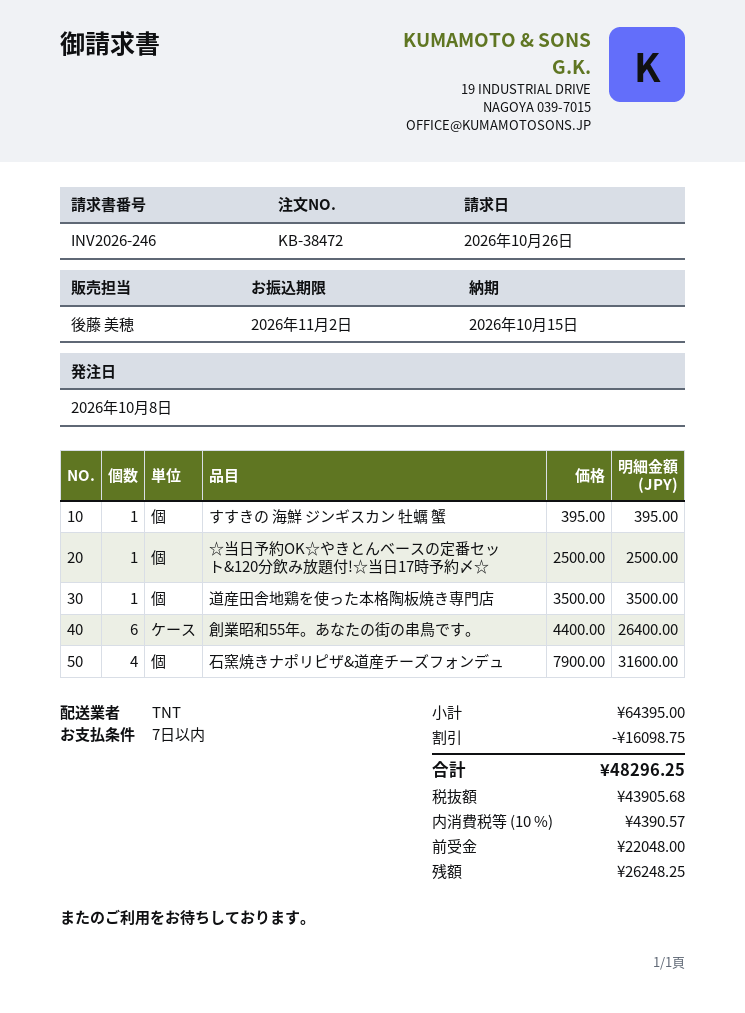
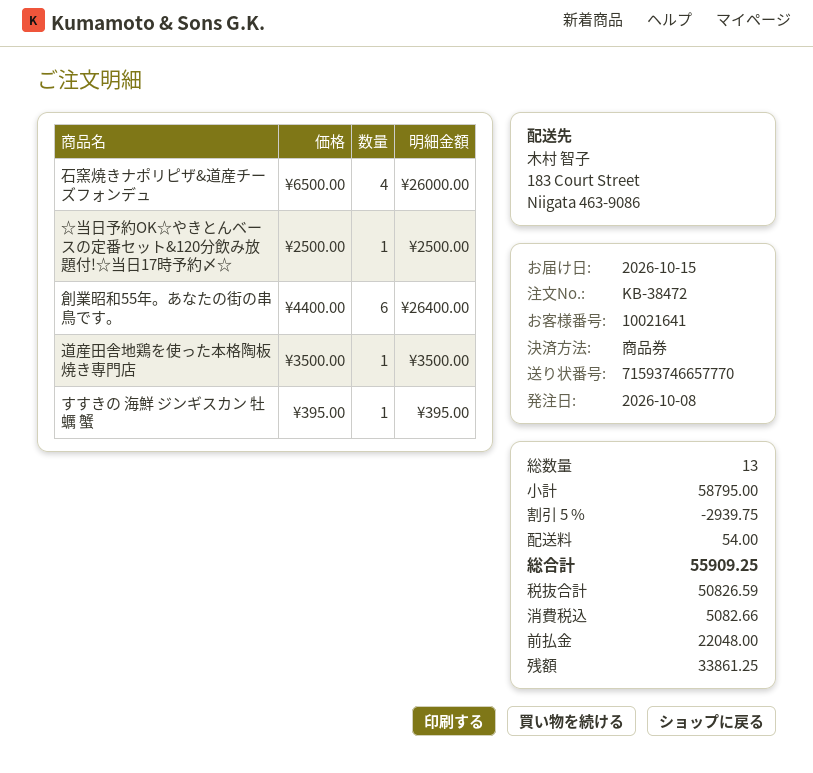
石窯焼きナポリピザ&道産チーズフォンデュ: 4 x 7900.00 = 31600.00 -> 4 x 6500.00 = 26000.00
subtotal: 64395.00 -> 58795.00
discount: 16098.75 -> 2939.75
shipping: none -> 54.00
net: 43905.68 -> 50826.59
tax: 4390.57 -> 5082.66
total: 48296.25 -> 55909.25
balance: 26248.25 -> 33861.25

